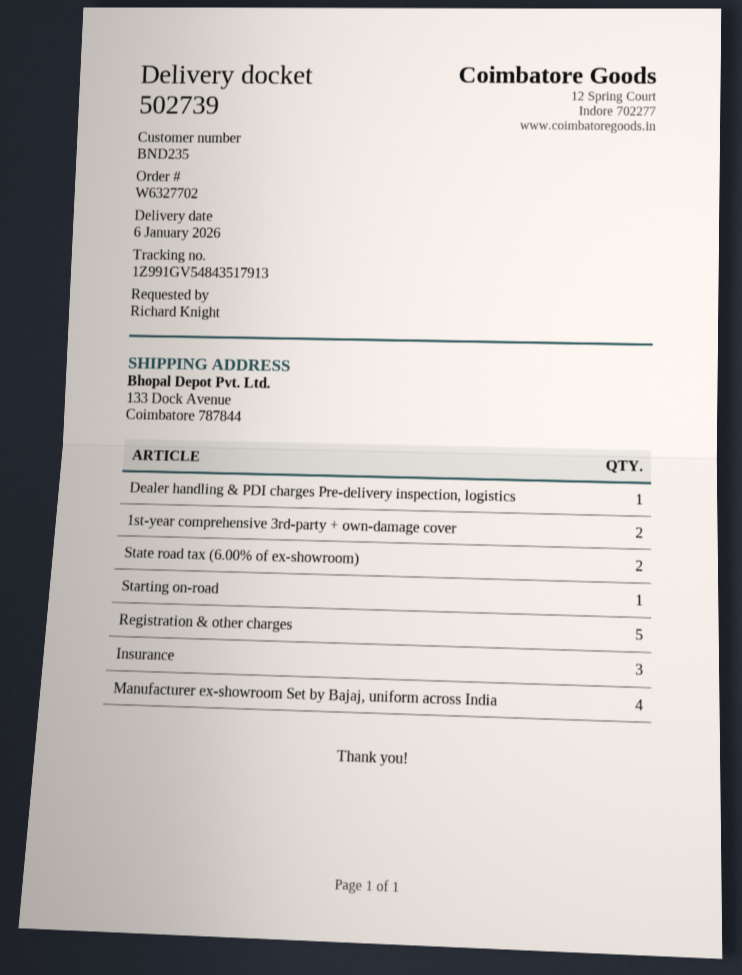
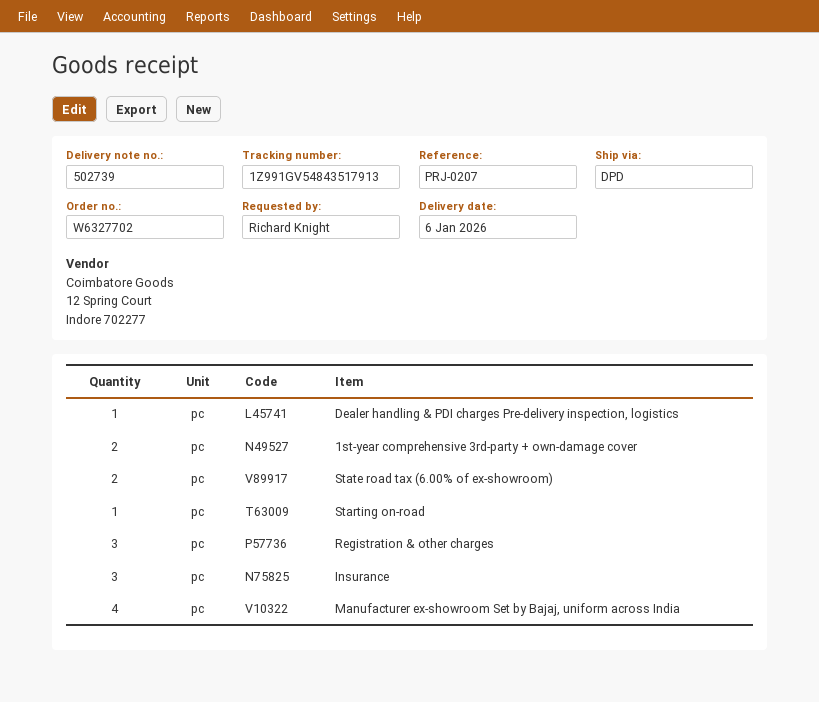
Registration & other charges: 5 -> 3

